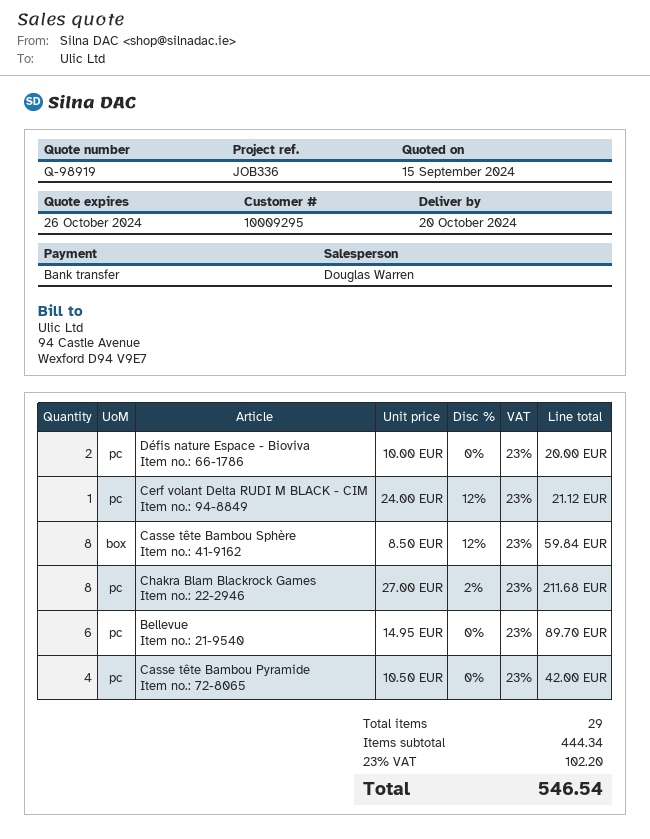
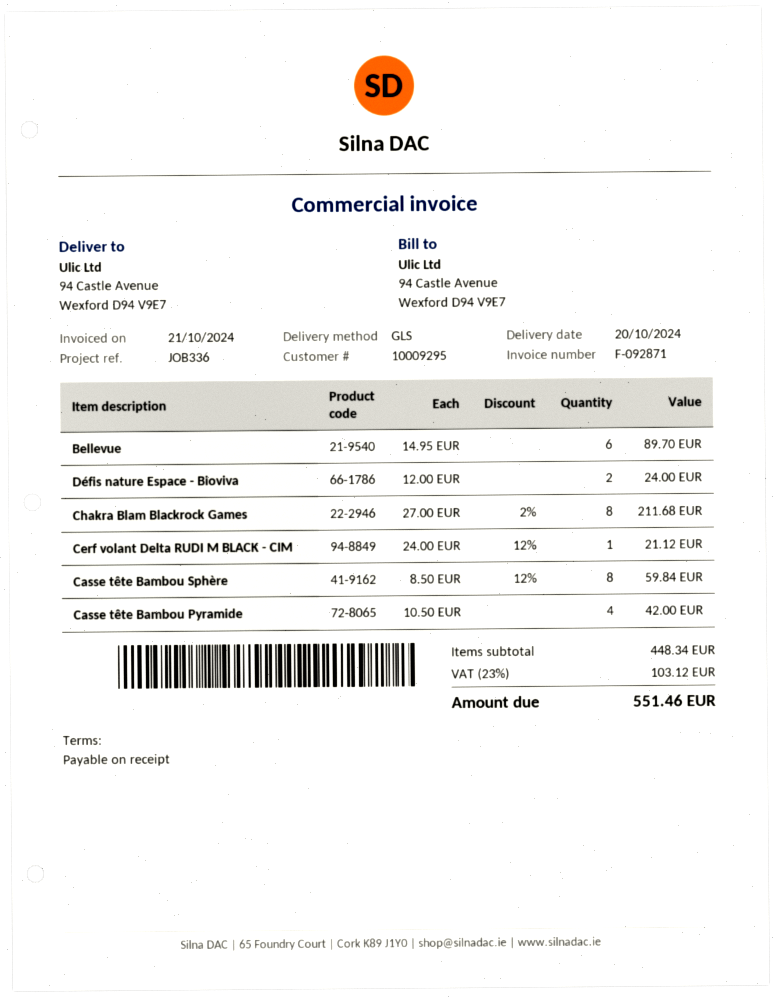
Défis nature Espace - Bioviva: 2 x 10.00 = 20.00 -> 2 x 12.00 = 24.00
subtotal: 444.34 -> 448.34
tax: 23% = 102.20 -> 23% = 103.12
total: 546.54 -> 551.46

